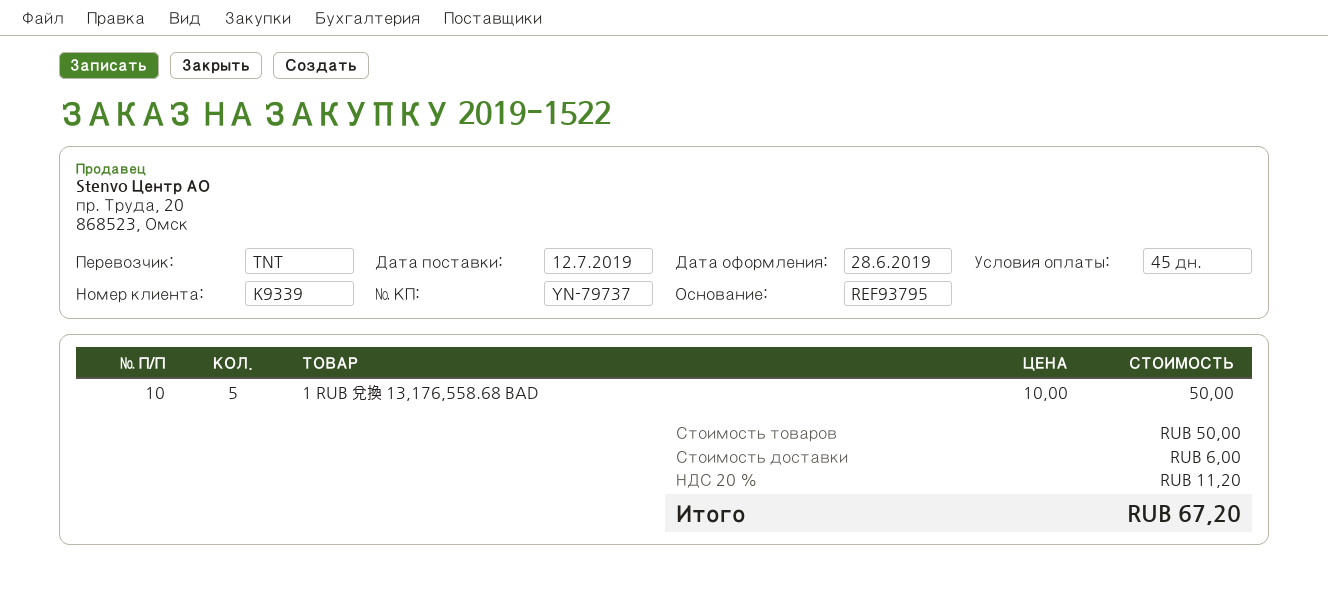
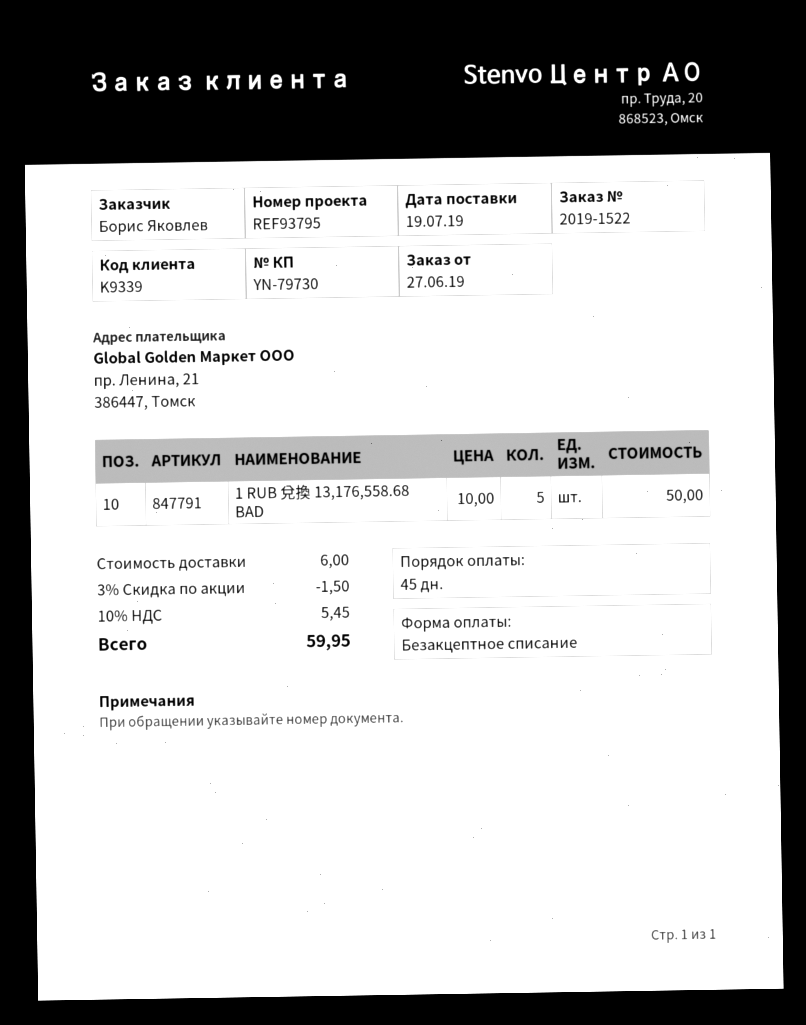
quote number: YN-79737 -> YN-79730
order date: 2019-06-28 -> 2019-06-27
delivery date: 2019-07-12 -> 2019-07-19
discount: none -> 3% = 1.50
tax: 20% = 11.20 -> 10% = 5.45
total: 67.20 -> 59.95

